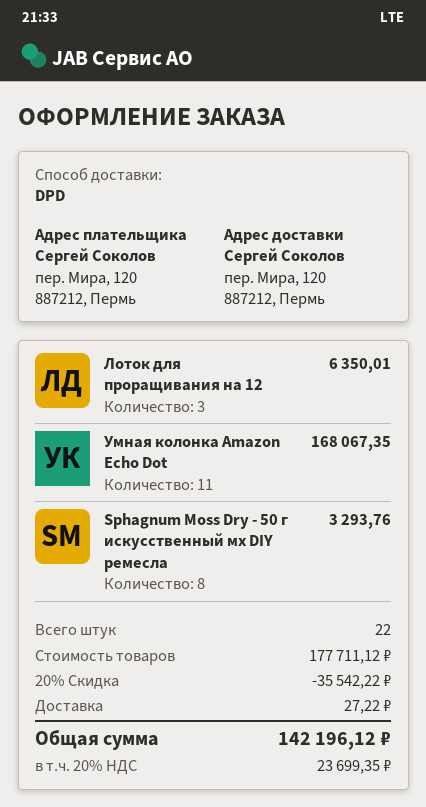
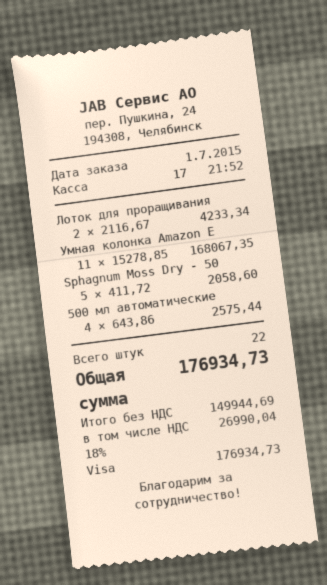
Лоток для проращивания на 12: 3 for 6350.01 -> 2 for 4233.34
Sphagnum Moss Dry - 50 г искусственный мх DIY ремесла: 8 for 3293.76 -> 5 for 2058.60
500 мл автоматические: none -> 4 for 2575.44
discount: 20% = 35542.22 -> none
shipping: 27.22 -> none
tax: 20% = 23699.35 -> 18% = 26990.04
total: 142196.12 -> 176934.73

